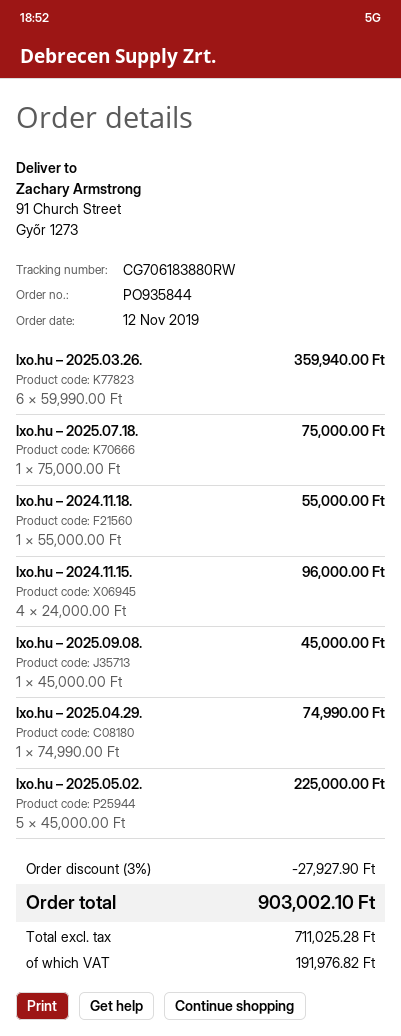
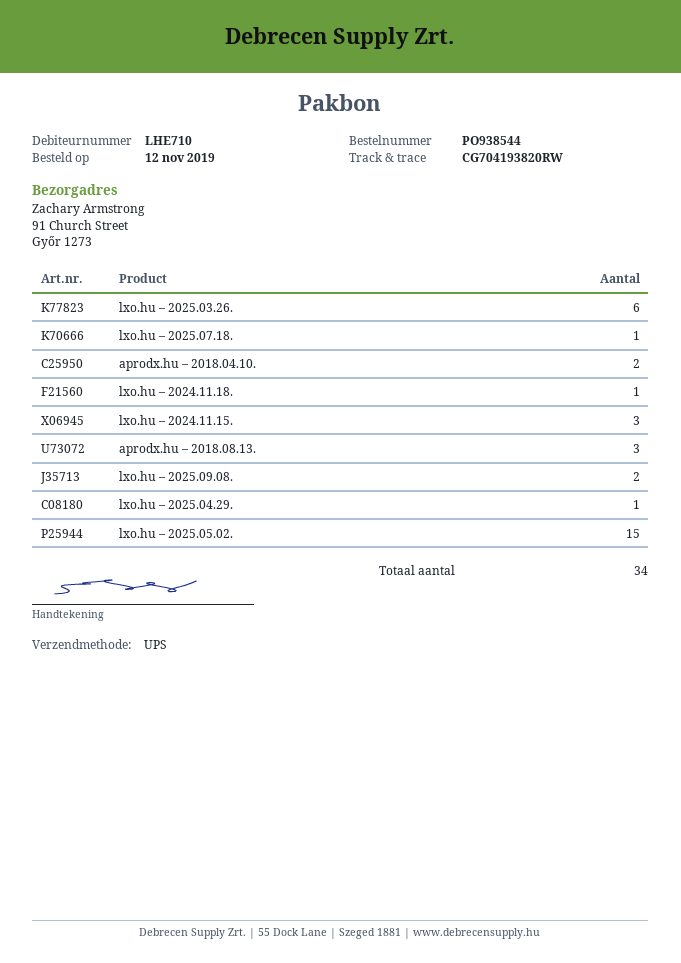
order number: PO935844 -> PO938544
tracking number: CG706183880RW -> CG704193820RW
lxo.hu – 2024.11.15.: 4 -> 3
lxo.hu – 2025.09.08.: 1 -> 2
lxo.hu – 2025.05.02.: 5 -> 15
aprodx.hu – 2018.04.10.: none -> 2
aprodx.hu – 2018.08.13.: none -> 3

